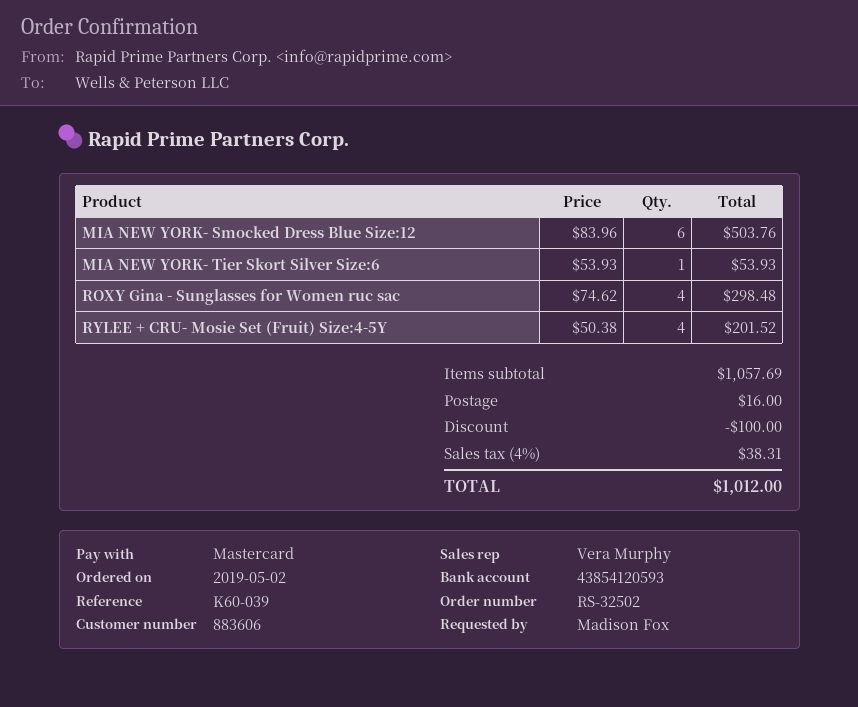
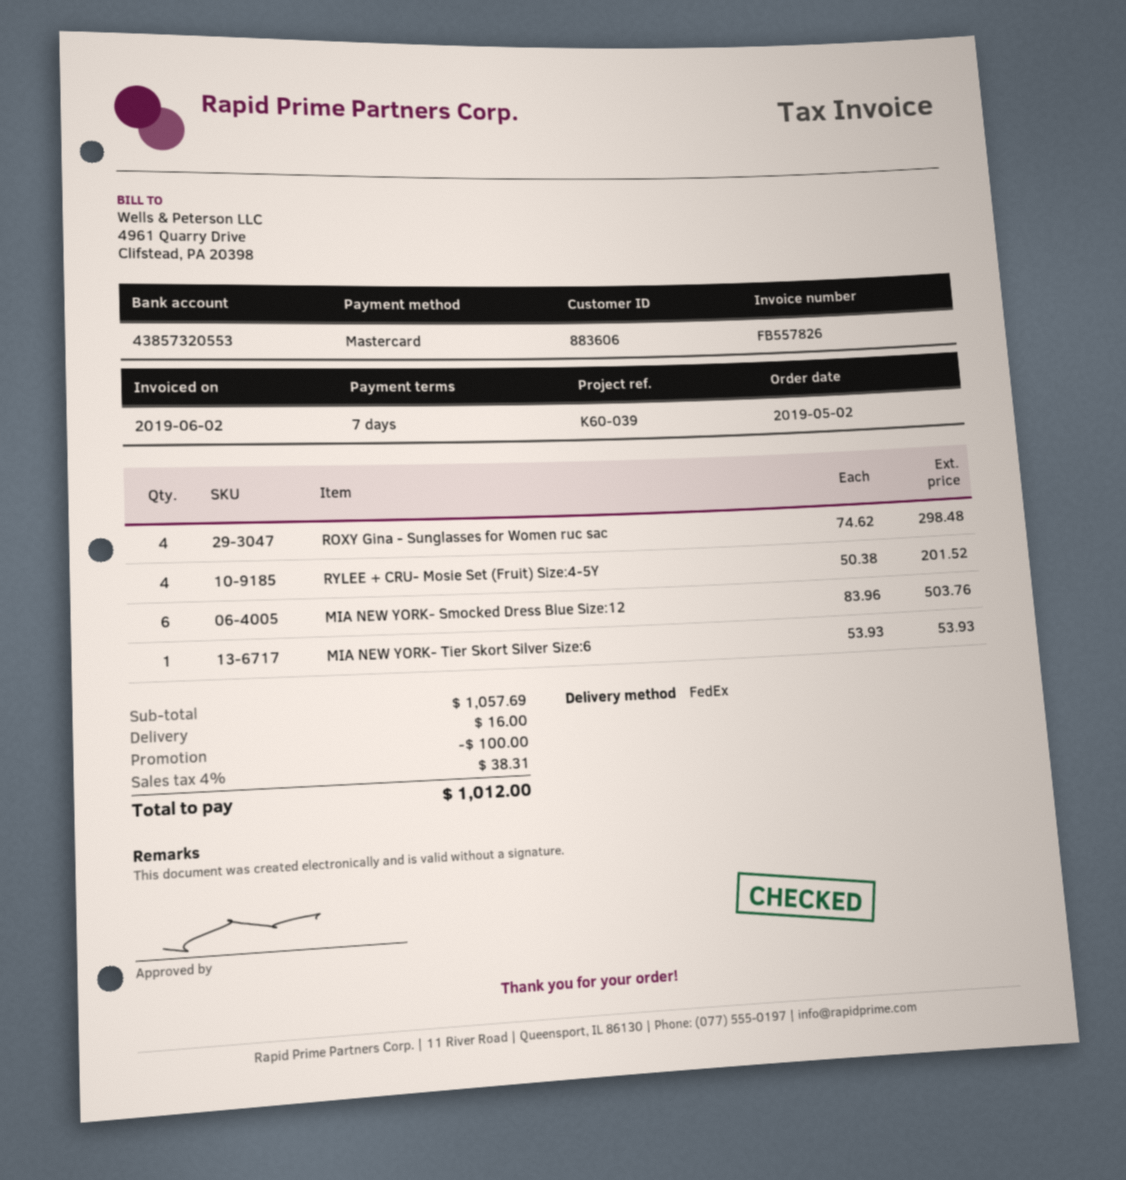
bank account: 43854120593 -> 43857320553

